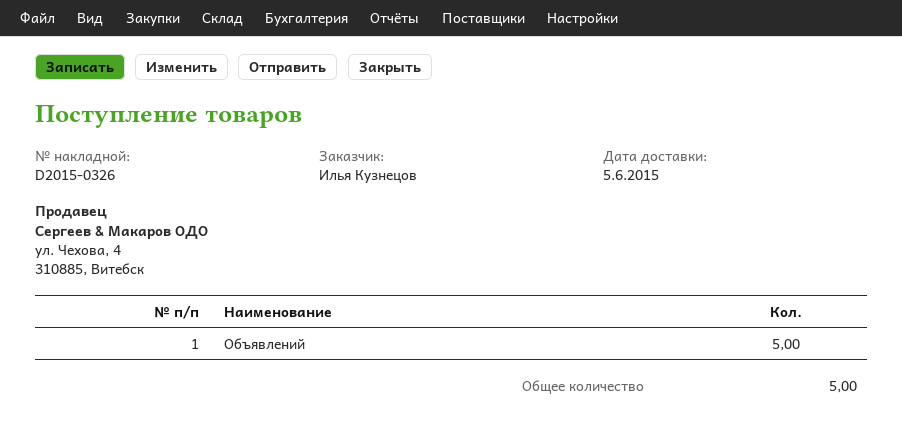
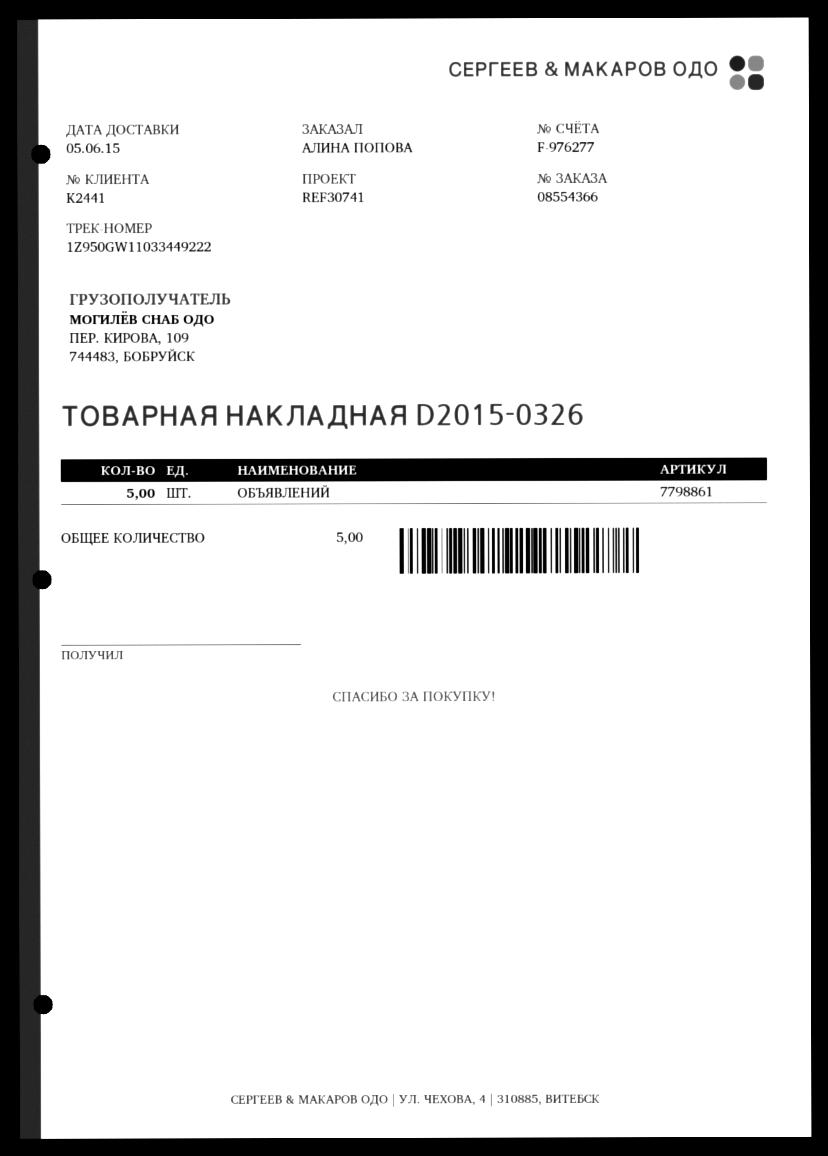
ordered by: Илья Кузнецов -> АЛИНА ПОПОВА

